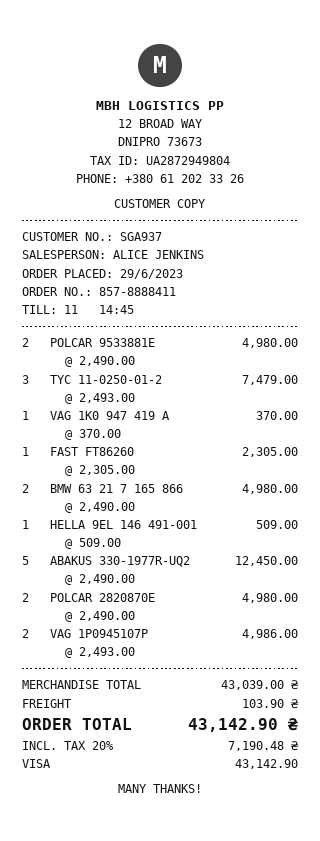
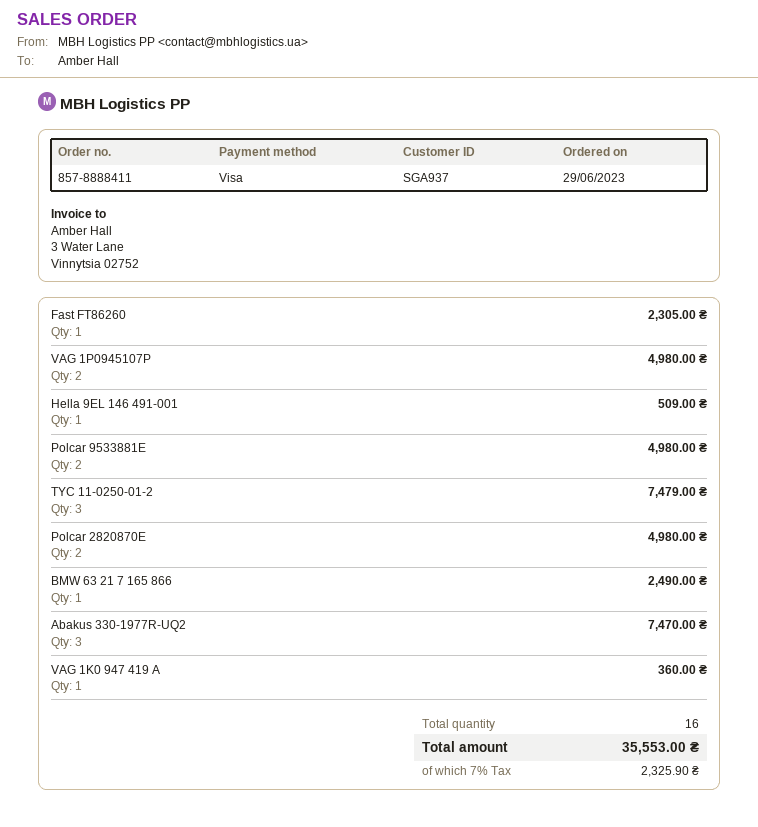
VAG 1K0 947 419 A: 1 for 370.00 -> 1 for 360.00
BMW 63 21 7 165 866: 2 for 4980.00 -> 1 for 2490.00
ABAKUS 330-1977R-UQ2: 5 for 12450.00 -> 3 for 7470.00
VAG 1P0945107P: 2 for 4986.00 -> 2 for 4980.00
shipping: 103.90 -> none
tax: 20% = 7190.48 -> 7% = 2325.90
total: 43142.90 -> 35553.00

